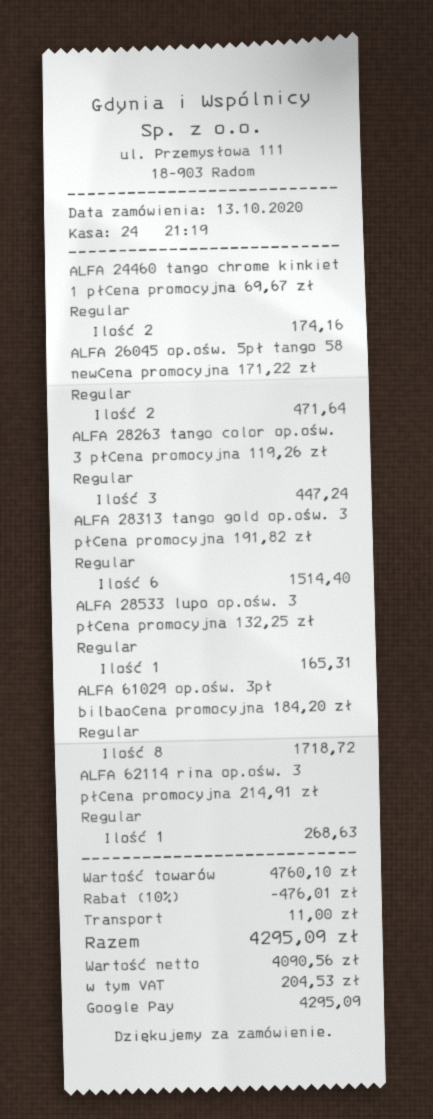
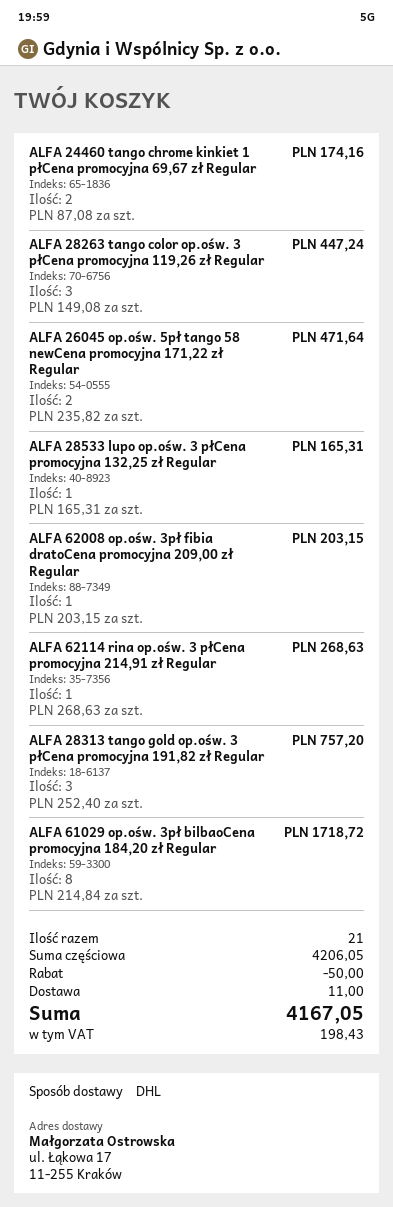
ALFA 28313 tango gold op.ośw. 3 płCena promocyjna 191,82 zł Regular: 6 for 1514.40 -> 3 for 757.20
ALFA 62008 op.ośw. 3pł fibia dratoCena promocyjna 209,00 zł Regular: none -> 1 for 203.15
subtotal: 4760.10 -> 4206.05
discount: 476.01 -> 50.00
tax: 204.53 -> 198.43
total: 4295.09 -> 4167.05

